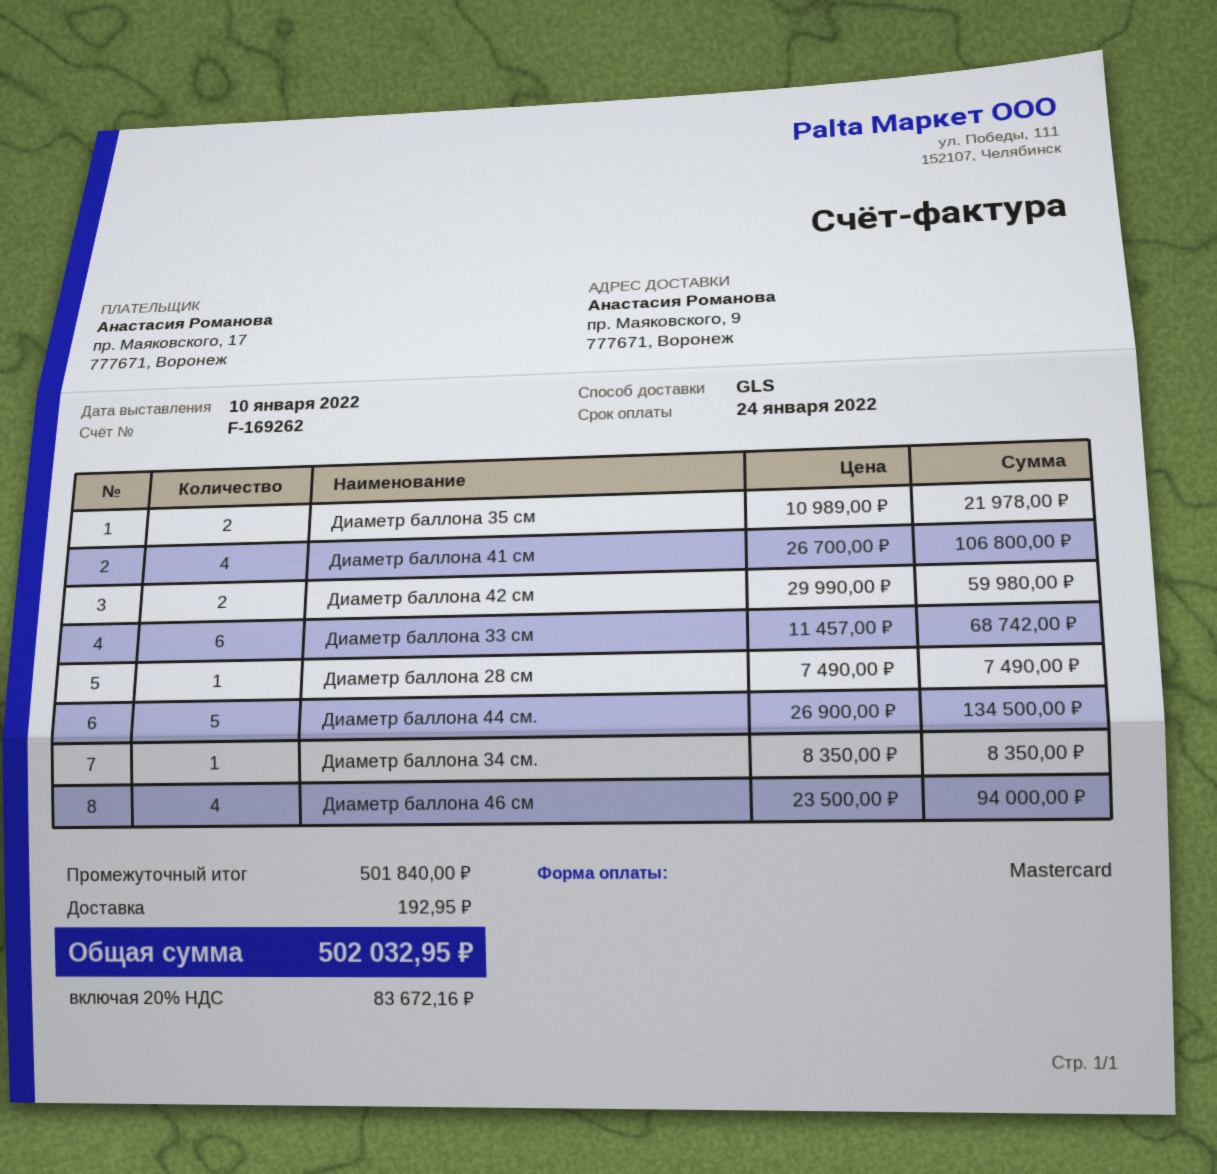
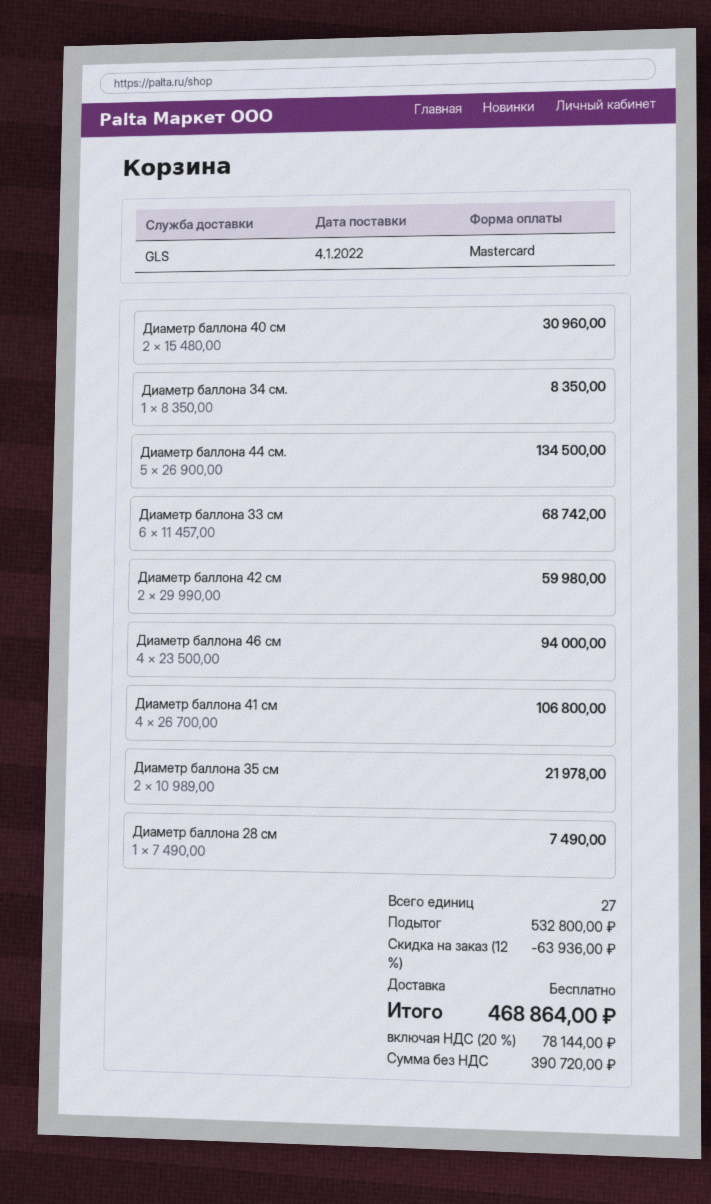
Диаметр баллона 40 см: none -> 2 x 15480.00 = 30960.00
subtotal: 501840.00 -> 532800.00
discount: none -> 12% = 63936.00
shipping: 192.95 -> 0.00
tax: 20% = 83672.16 -> 20% = 78144.00
total: 502032.95 -> 468864.00

